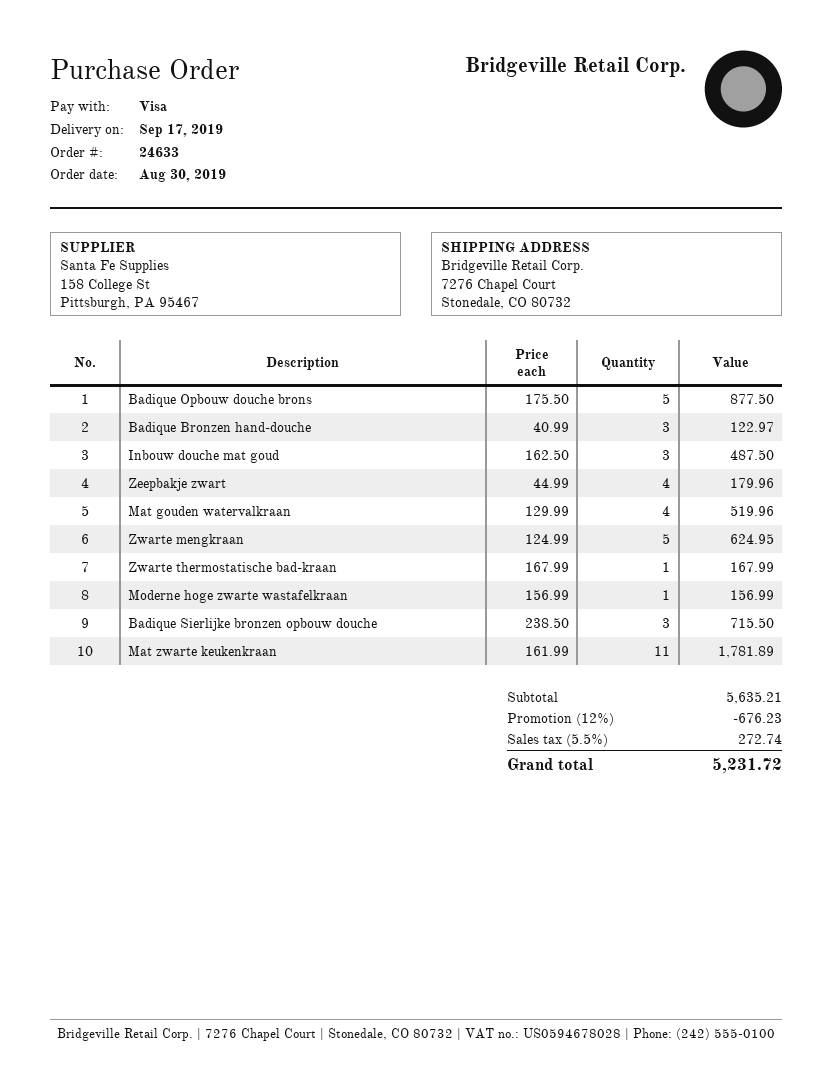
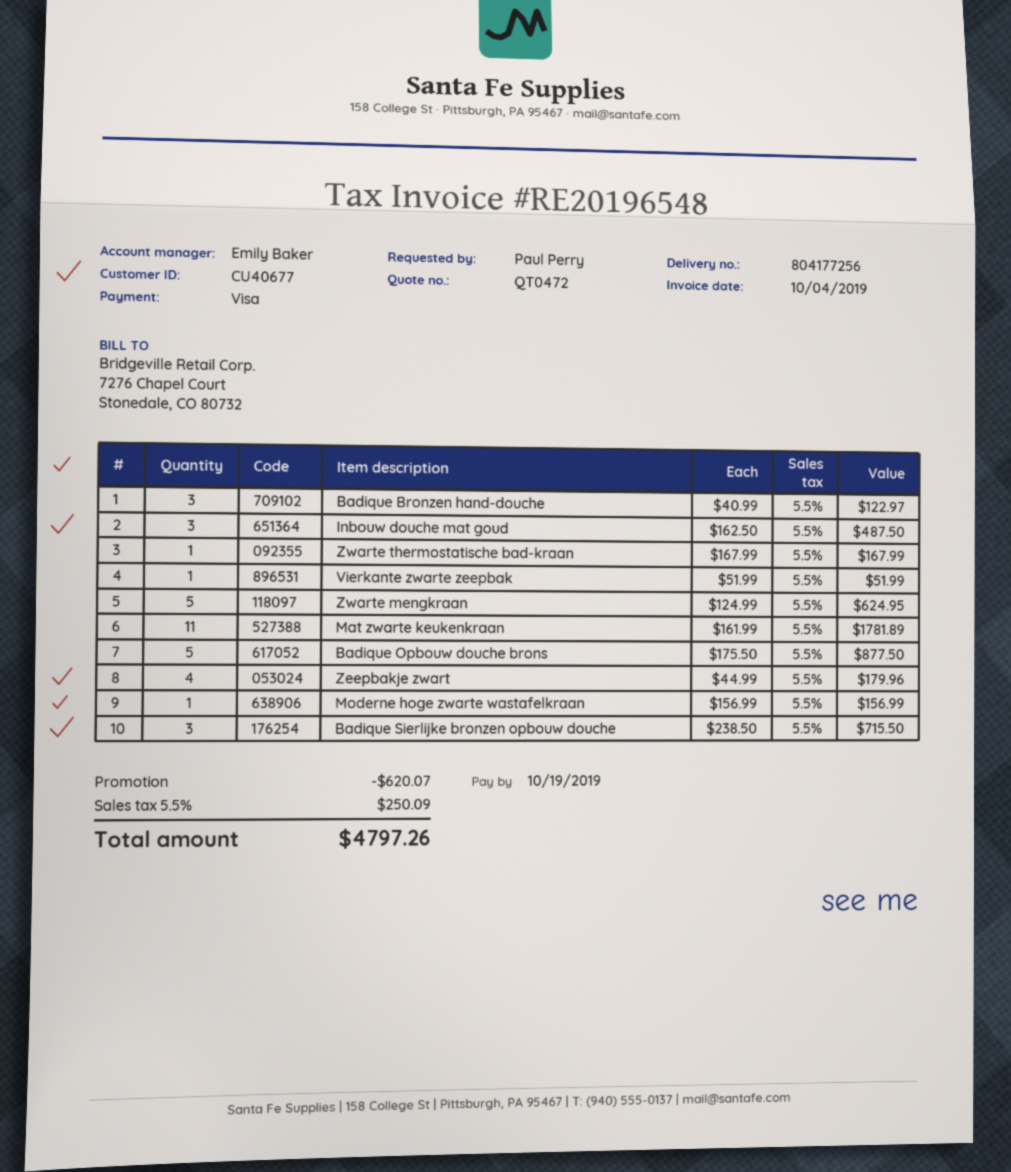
Mat gouden watervalkraan: 4 x 129.99 = 519.96 -> none
Vierkante zwarte zeepbak: none -> 1 x 51.99 = 51.99
discount: 676.23 -> 620.07
tax: 5.5% = 272.74 -> 5.5% = 250.09
total: 5231.72 -> 4797.26

